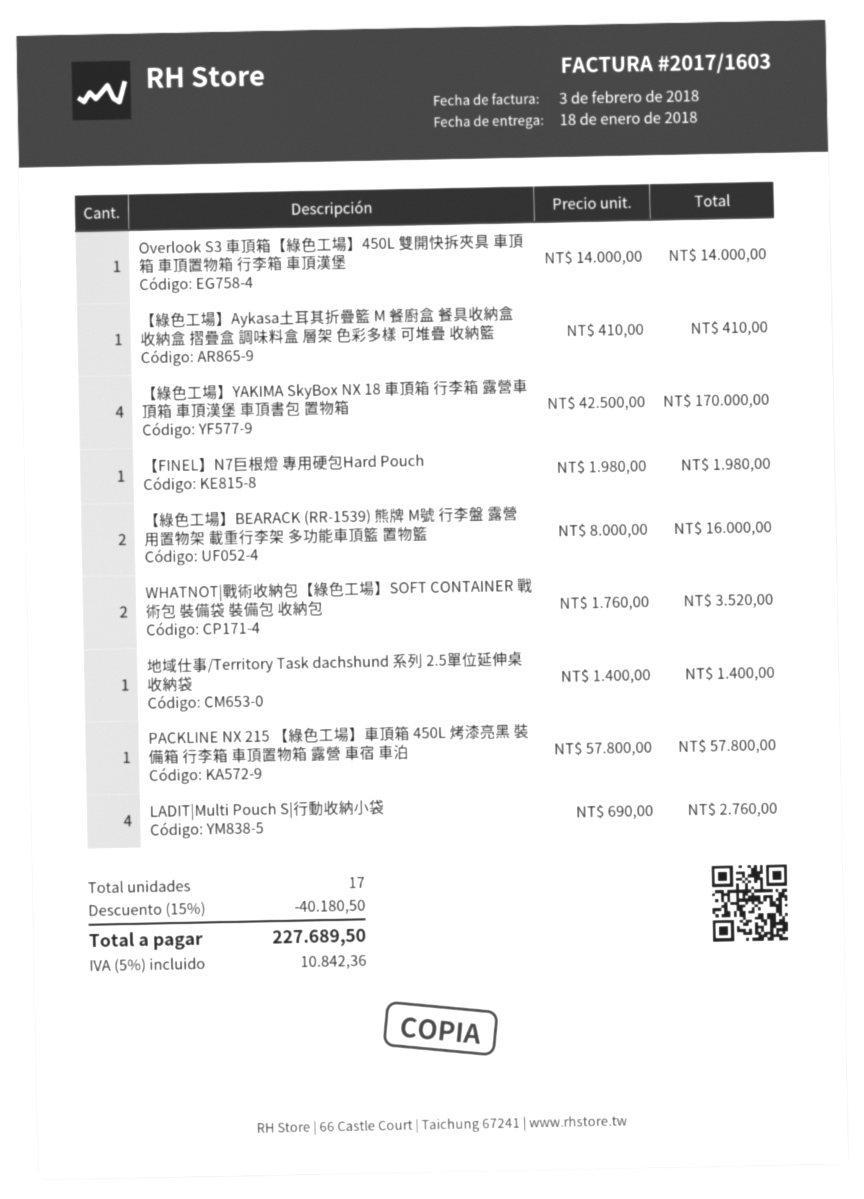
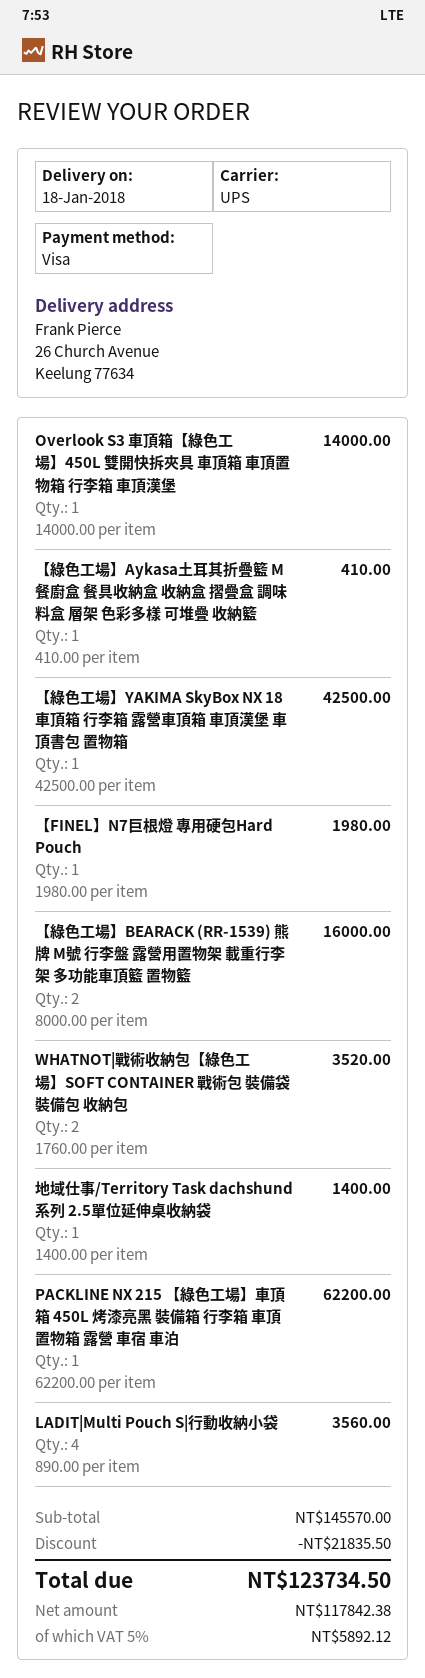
【綠色工場】YAKIMA SkyBox NX 18 車頂箱 行李箱 露營車頂箱 車頂漢堡 車頂書包 置物箱: 4 x 42500.00 = 170000.00 -> 1 x 42500.00 = 42500.00
PACKLINE NX 215 【綠色工場】車頂箱 450L 烤漆亮黑 裝備箱 行李箱 車頂置物箱 露營 車宿 車泊: 1 x 57800.00 = 57800.00 -> 1 x 62200.00 = 62200.00
LADIT|Multi Pouch S|行動收納小袋: 4 x 690.00 = 2760.00 -> 4 x 890.00 = 3560.00
discount: 40180.50 -> 21835.50
tax: 5% = 10842.36 -> 5% = 5892.12
total: 227689.50 -> 123734.50

